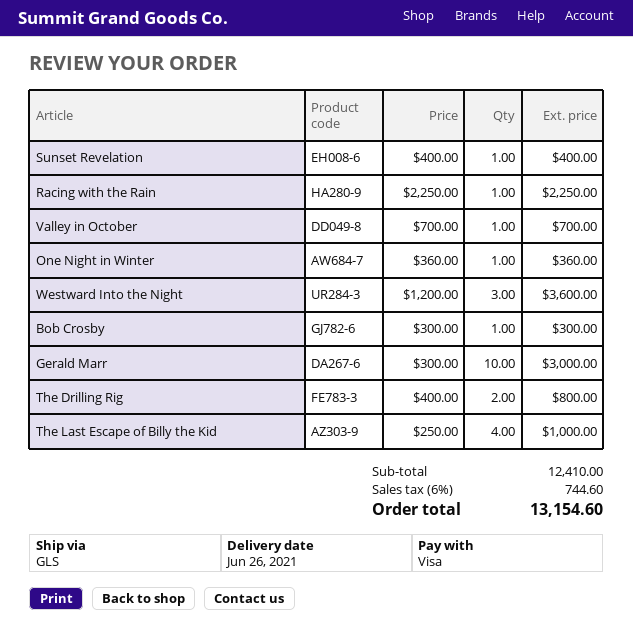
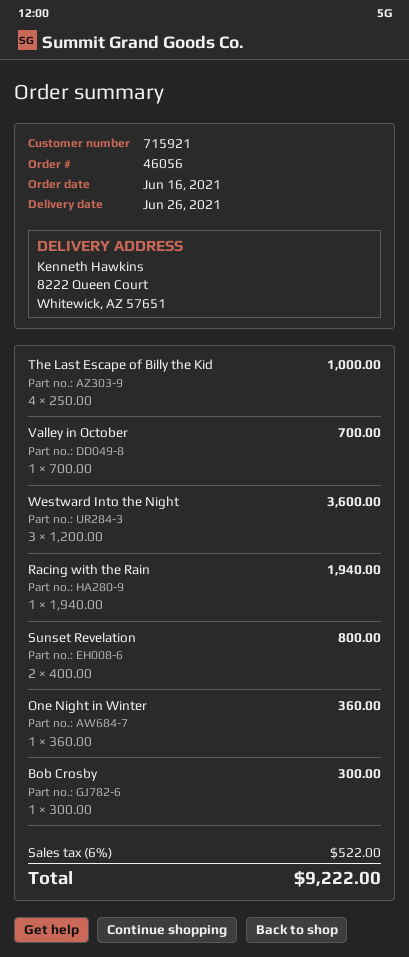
Sunset Revelation: 1 x 400.00 = 400.00 -> 2 x 400.00 = 800.00
Racing with the Rain: 1 x 2250.00 = 2250.00 -> 1 x 1940.00 = 1940.00
Gerald Marr: 10 x 300.00 = 3000.00 -> none
The Drilling Rig: 2 x 400.00 = 800.00 -> none
tax: 6% = 744.60 -> 6% = 522.00
total: 13154.60 -> 9222.00

